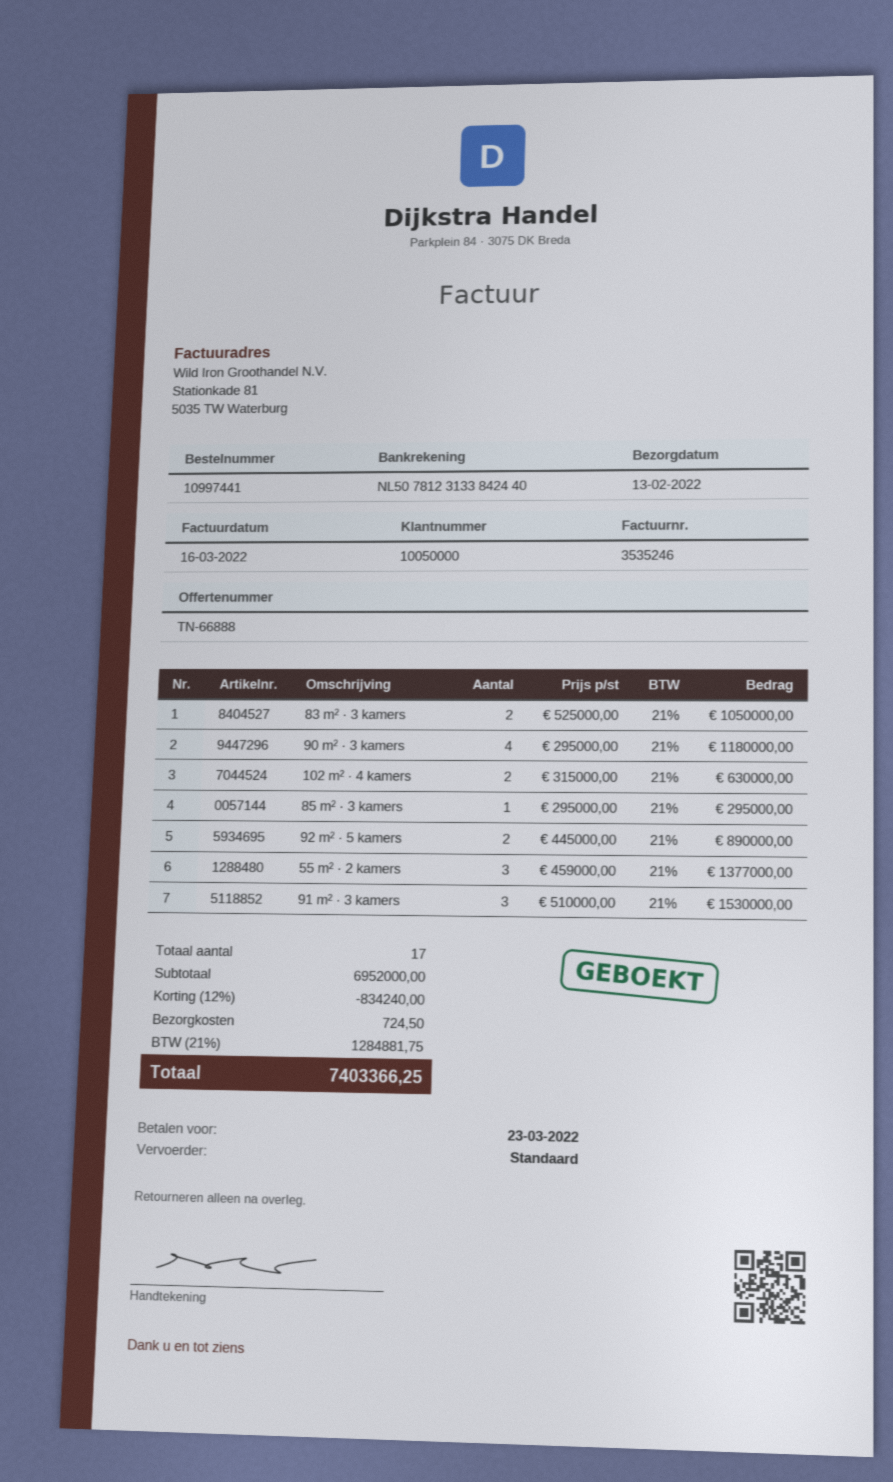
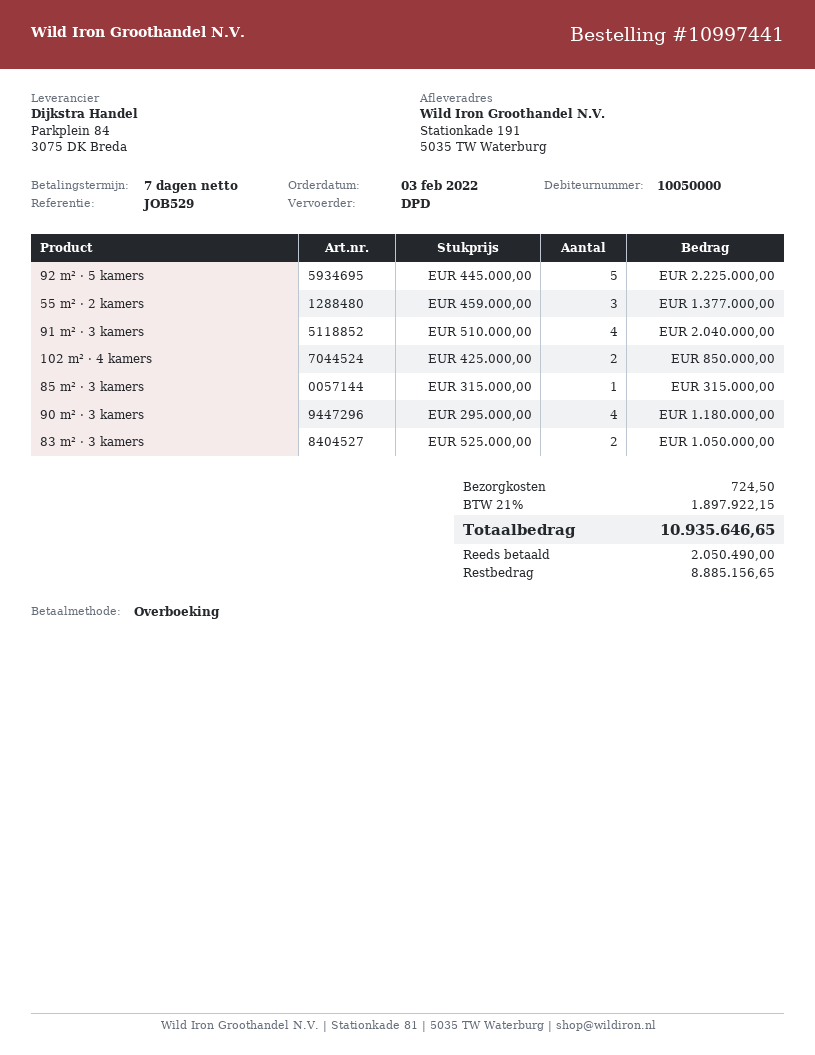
shipping method: standard -> DPD
102 m² · 4 kamers: 2 x 315000.00 = 630000.00 -> 2 x 425000.00 = 850000.00
85 m² · 3 kamers: 1 x 295000.00 = 295000.00 -> 1 x 315000.00 = 315000.00
92 m² · 5 kamers: 2 x 445000.00 = 890000.00 -> 5 x 445000.00 = 2225000.00
91 m² · 3 kamers: 3 x 510000.00 = 1530000.00 -> 4 x 510000.00 = 2040000.00
discount: 12% = 834240.00 -> none
tax: 21% = 1284881.75 -> 21% = 1897922.15
total: 7403366.25 -> 10935646.65

